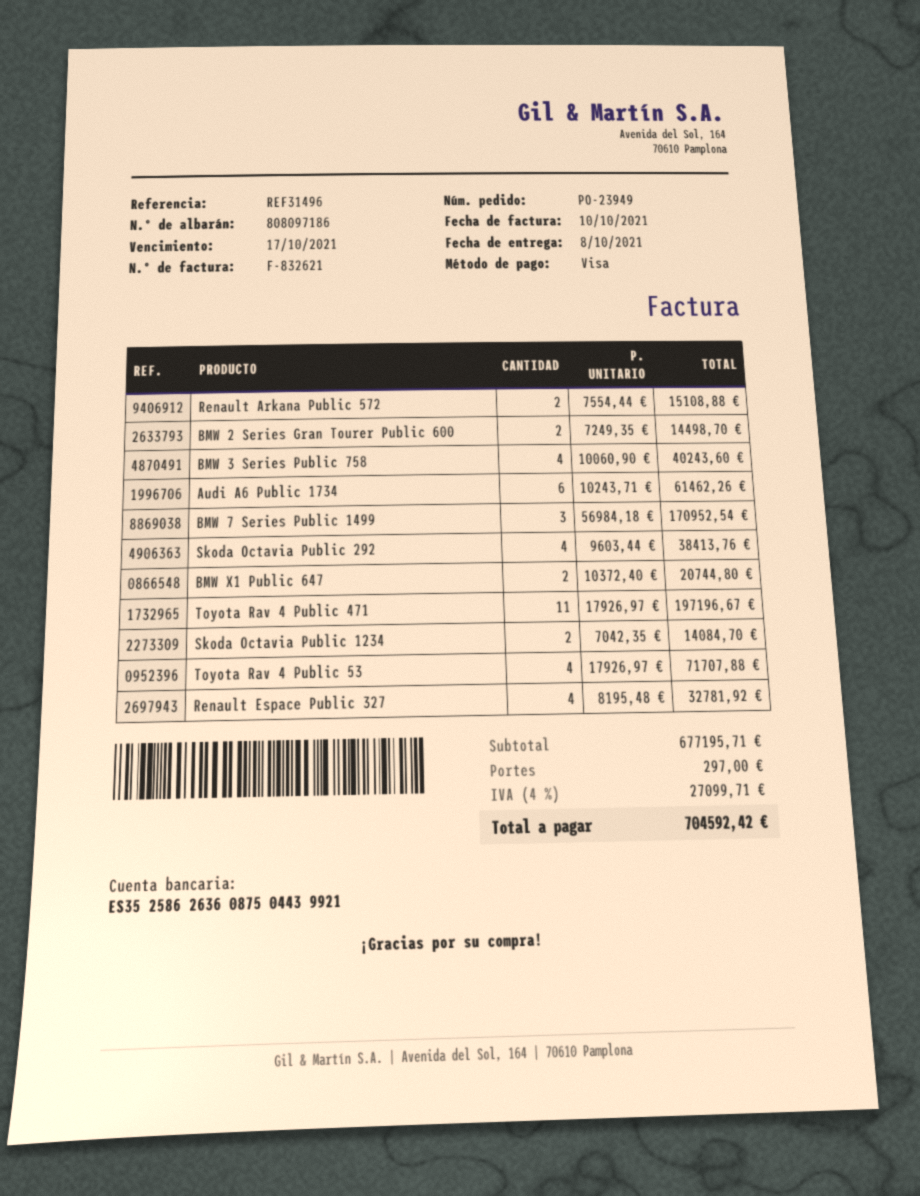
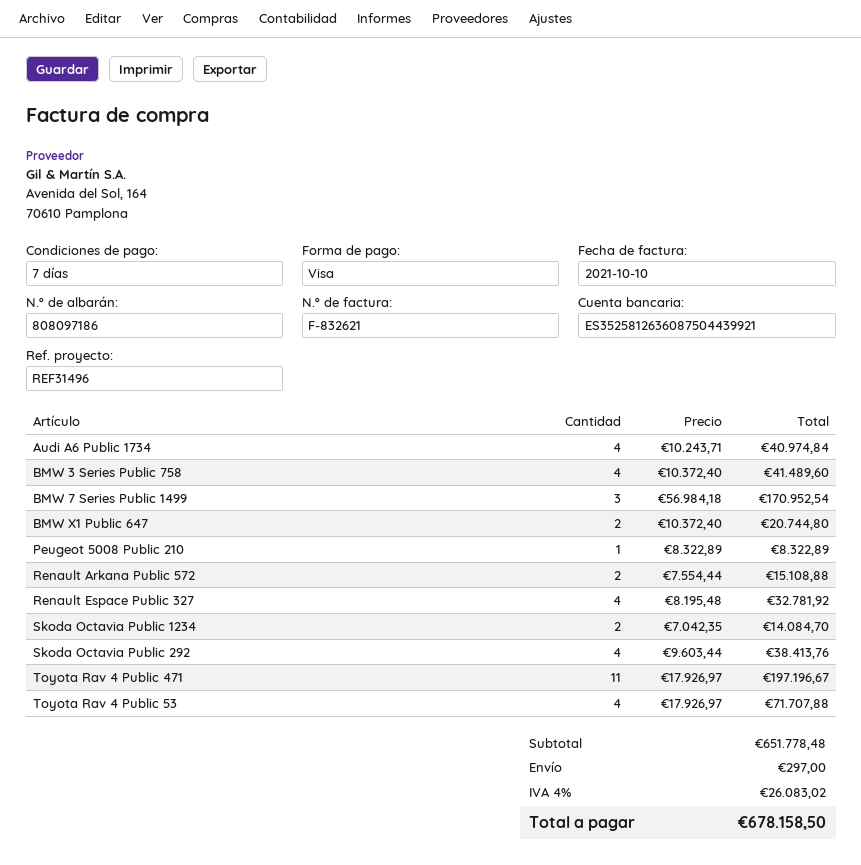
bank account: ES3525862636087504439921 -> ES3525812636087504439921
BMW 2 Series Gran Tourer Public 600: 2 x 7249.35 = 14498.70 -> none
BMW 3 Series Public 758: 4 x 10060.90 = 40243.60 -> 4 x 10372.40 = 41489.60
Audi A6 Public 1734: 6 x 10243.71 = 61462.26 -> 4 x 10243.71 = 40974.84
Peugeot 5008 Public 210: none -> 1 x 8322.89 = 8322.89
subtotal: 677195.71 -> 651778.48
tax: 4% = 27099.71 -> 4% = 26083.02
total: 704592.42 -> 678158.50

